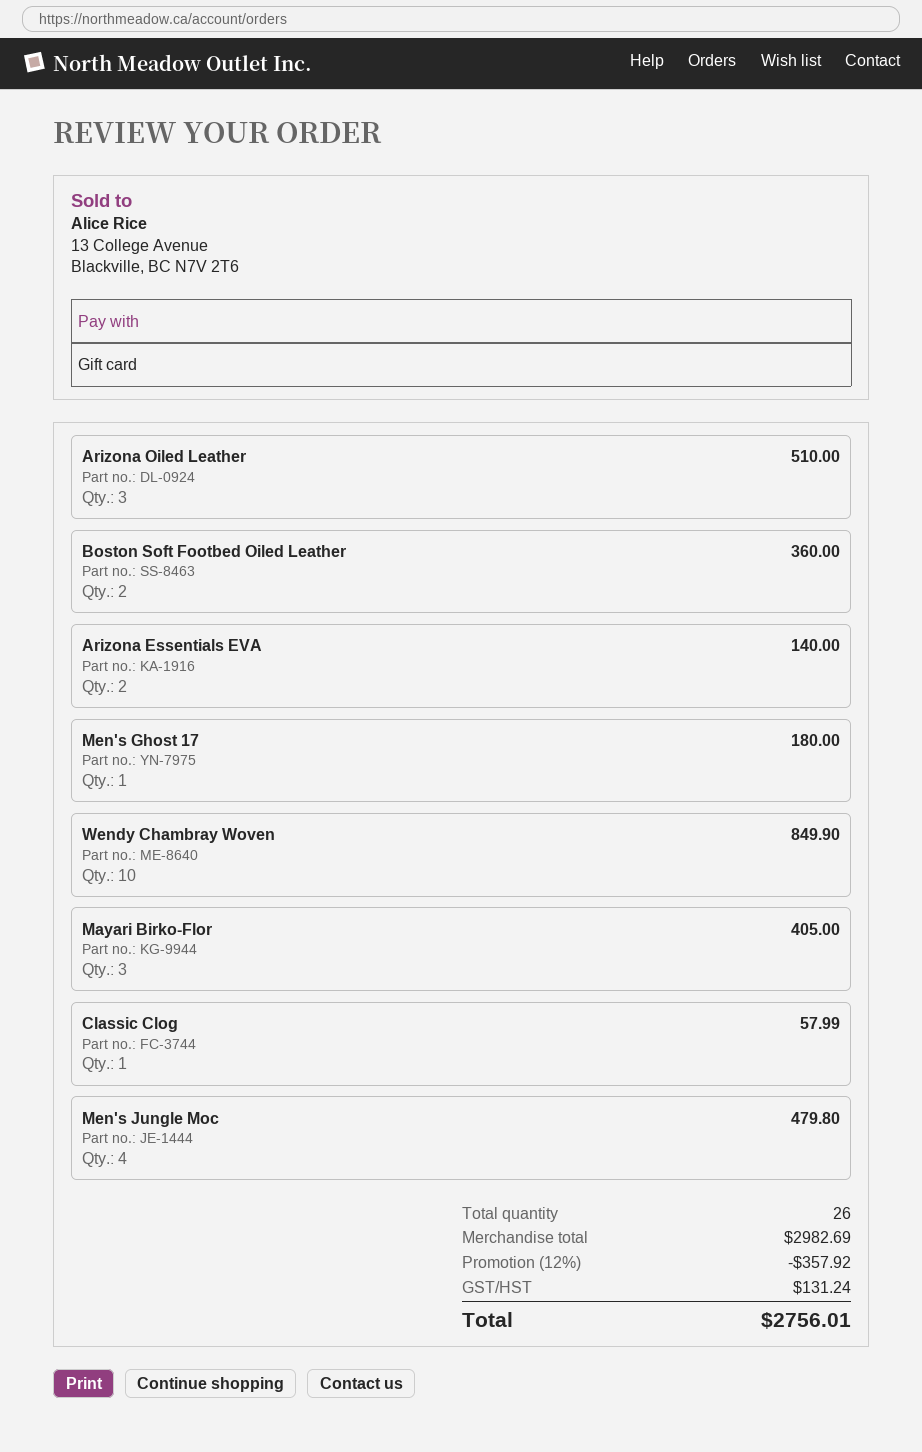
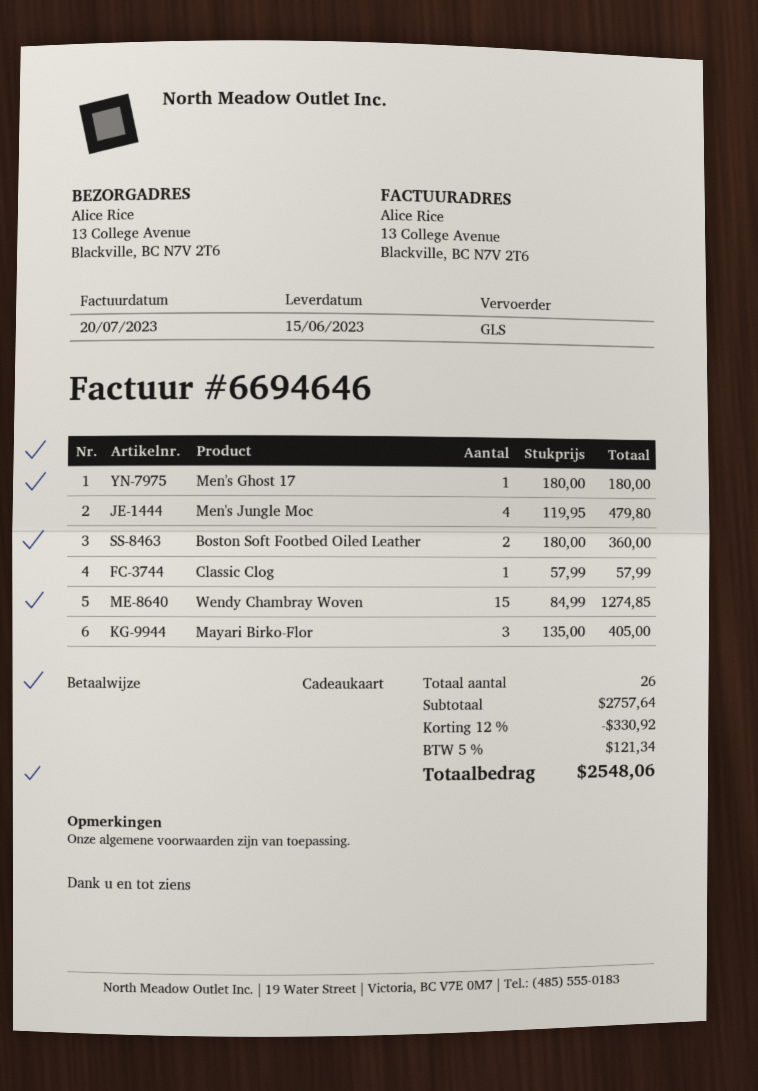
Arizona Oiled Leather: 3 for 510.00 -> none
Arizona Essentials EVA: 2 for 140.00 -> none
Wendy Chambray Woven: 10 for 849.90 -> 15 for 1274.85
subtotal: 2982.69 -> 2757.64
discount: 12% = 357.92 -> 12% = 330.92
tax: 131.24 -> 121.34
total: 2756.01 -> 2548.06

